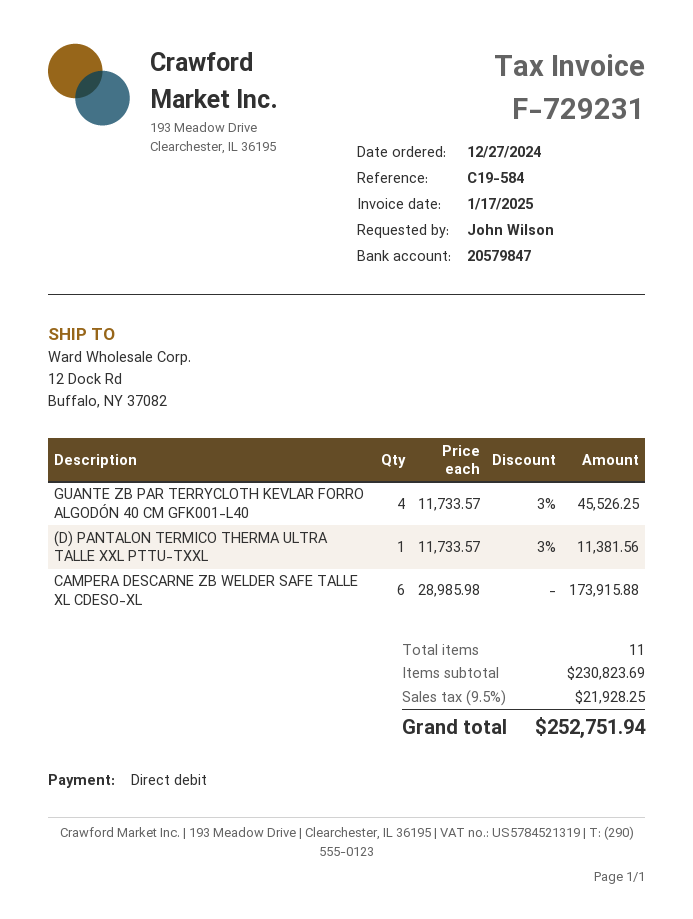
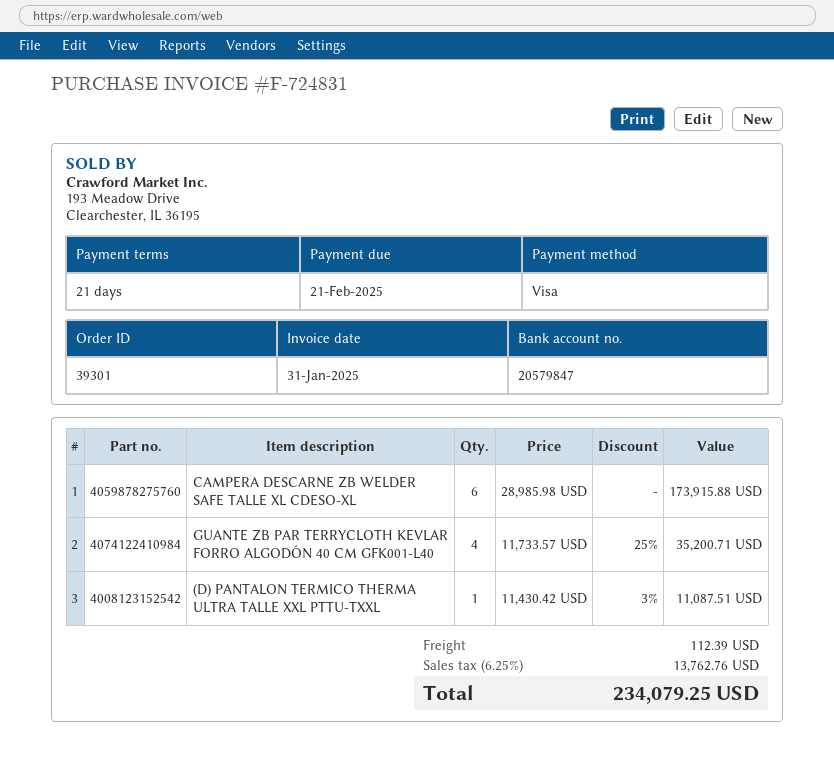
invoice number: F-729231 -> F-724831
invoice date: 2025-01-17 -> 2025-01-31
payment method: direct debit -> Visa
GUANTE ZB PAR TERRYCLOTH KEVLAR FORRO ALGODÓN 40 CM GFK001-L40: 4 x 11733.57 - 3% = 45526.25 -> 4 x 11733.57 - 25% = 35200.71
(D) PANTALON TERMICO THERMA ULTRA TALLE XXL PTTU-TXXL: 1 x 11733.57 - 3% = 11381.56 -> 1 x 11430.42 - 3% = 11087.51
shipping: none -> 112.39
tax: 9.5% = 21928.25 -> 6.25% = 13762.76
total: 252751.94 -> 234079.25

